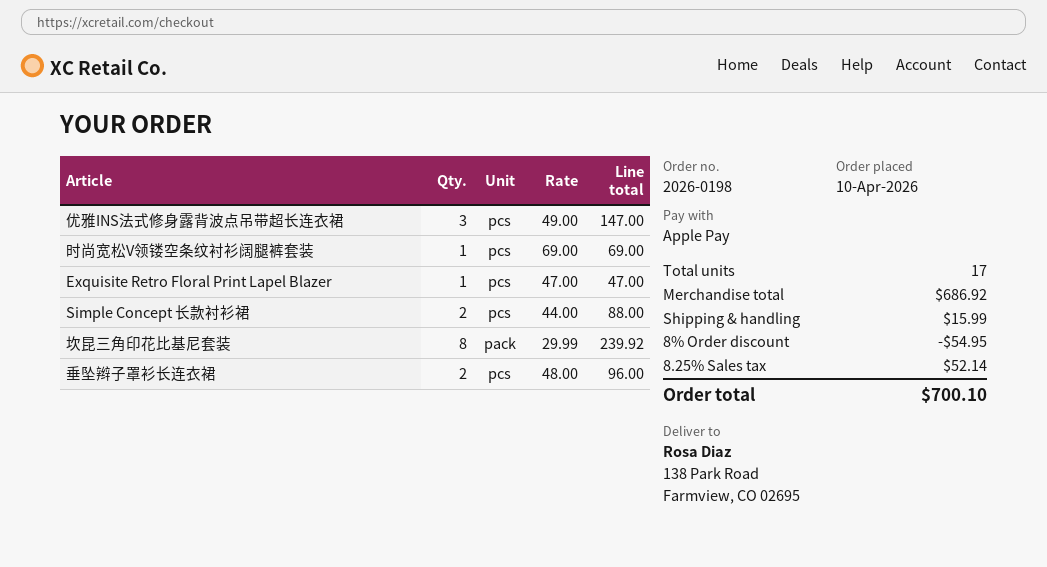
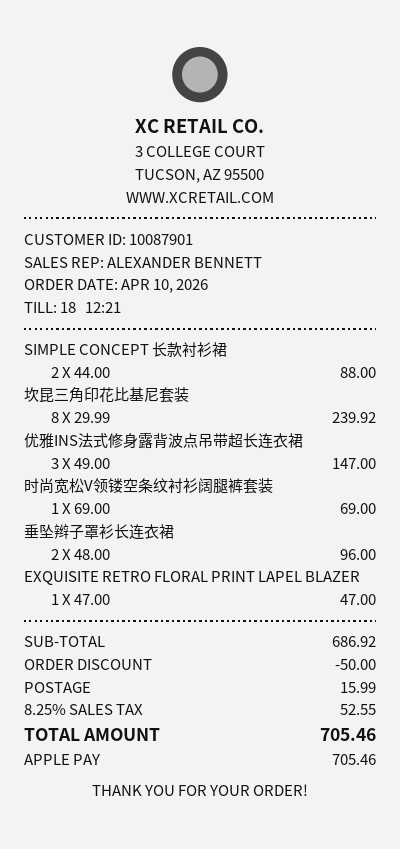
discount: 54.95 -> 50.00
tax: 8.25% = 52.14 -> 8.25% = 52.55
total: 700.10 -> 705.46

